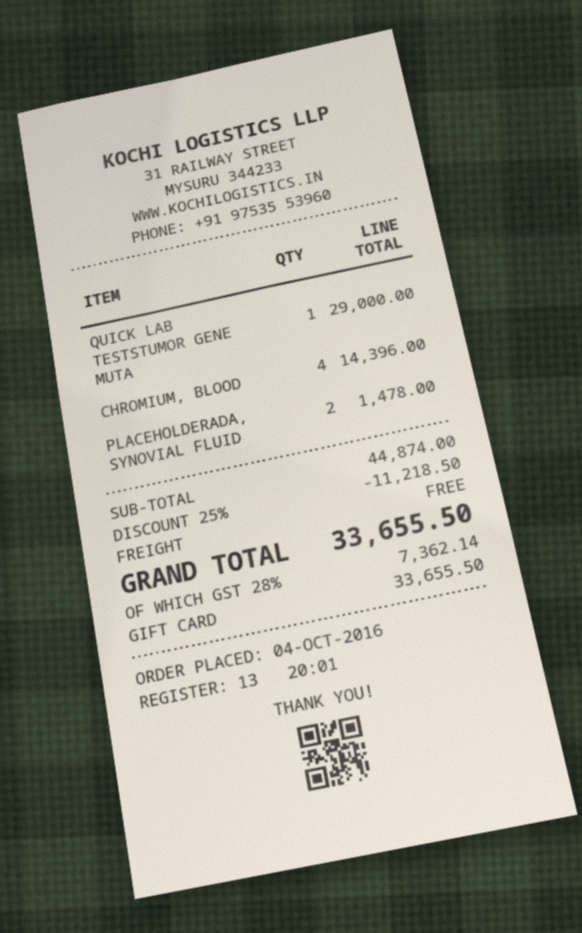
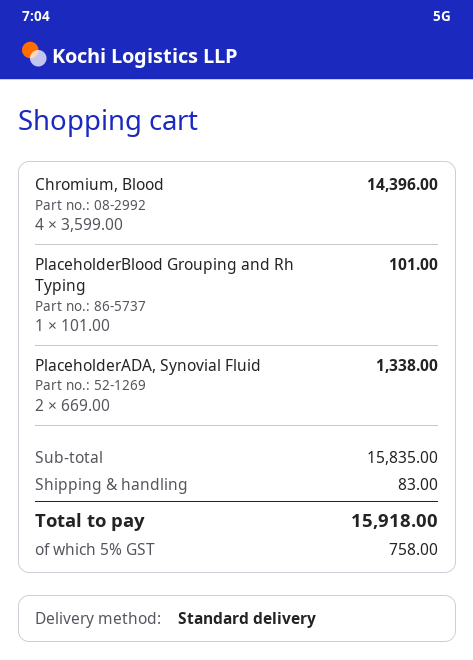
QUICK LAB TESTSTUMOR GENE MUTA: 1 for 29000.00 -> none
PLACEHOLDERADA, SYNOVIAL FLUID: 2 for 1478.00 -> 2 for 1338.00
PlaceholderBlood Grouping and Rh Typing: none -> 1 for 101.00
subtotal: 44874.00 -> 15835.00
discount: 25% = 11218.50 -> none
shipping: 0.00 -> 83.00
tax: 28% = 7362.14 -> 5% = 758.00
total: 33655.50 -> 15918.00

